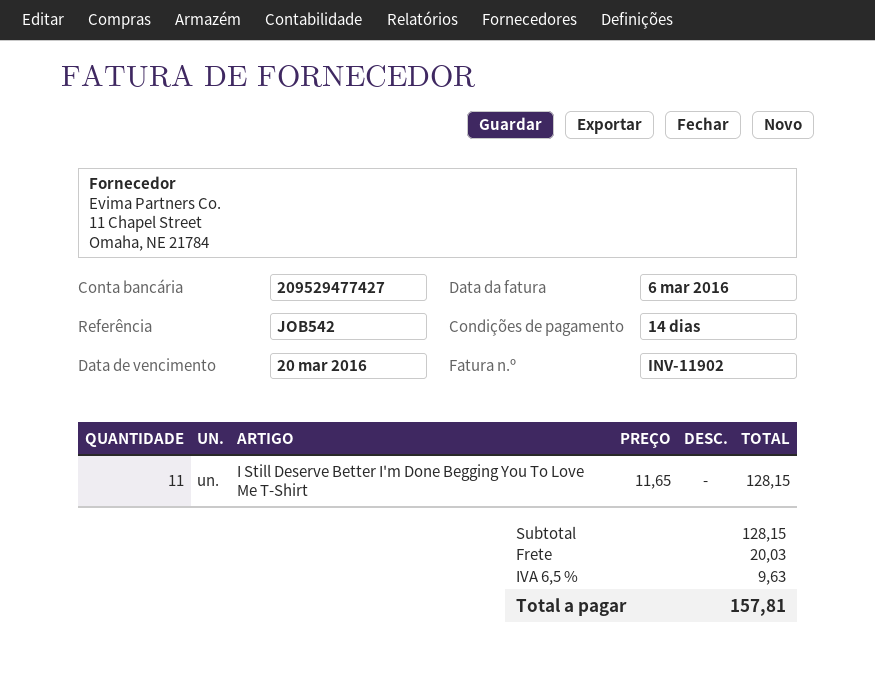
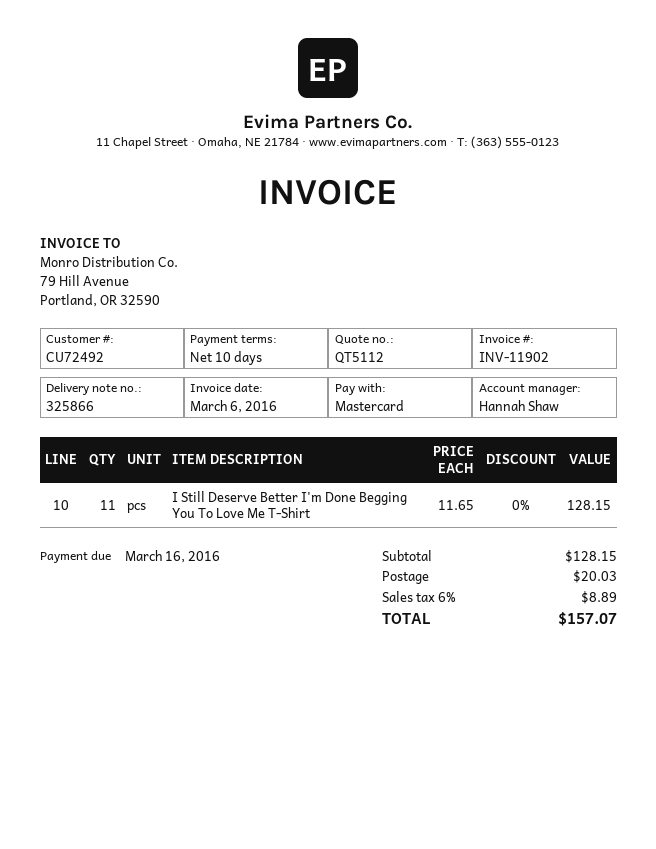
payment terms: 14 days -> 10 days
due date: 2016-03-20 -> 2016-03-16
tax: 6.5% = 9.63 -> 6% = 8.89
total: 157.81 -> 157.07

